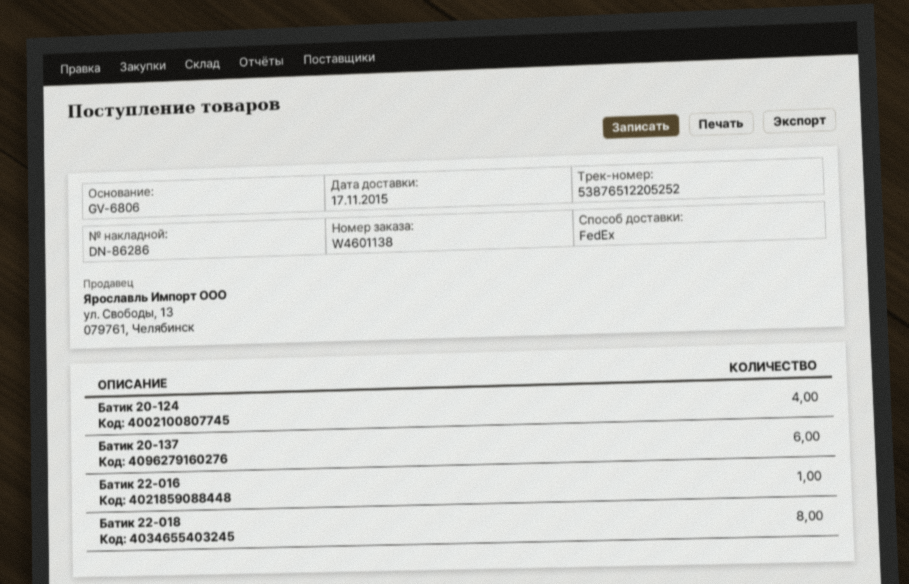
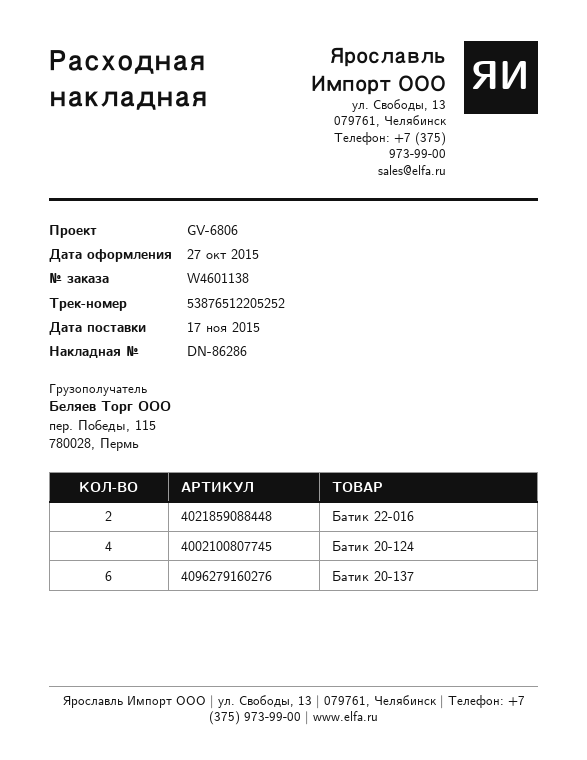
Батик 22-016: 1 -> 2
Батик 22-018: 8 -> none

